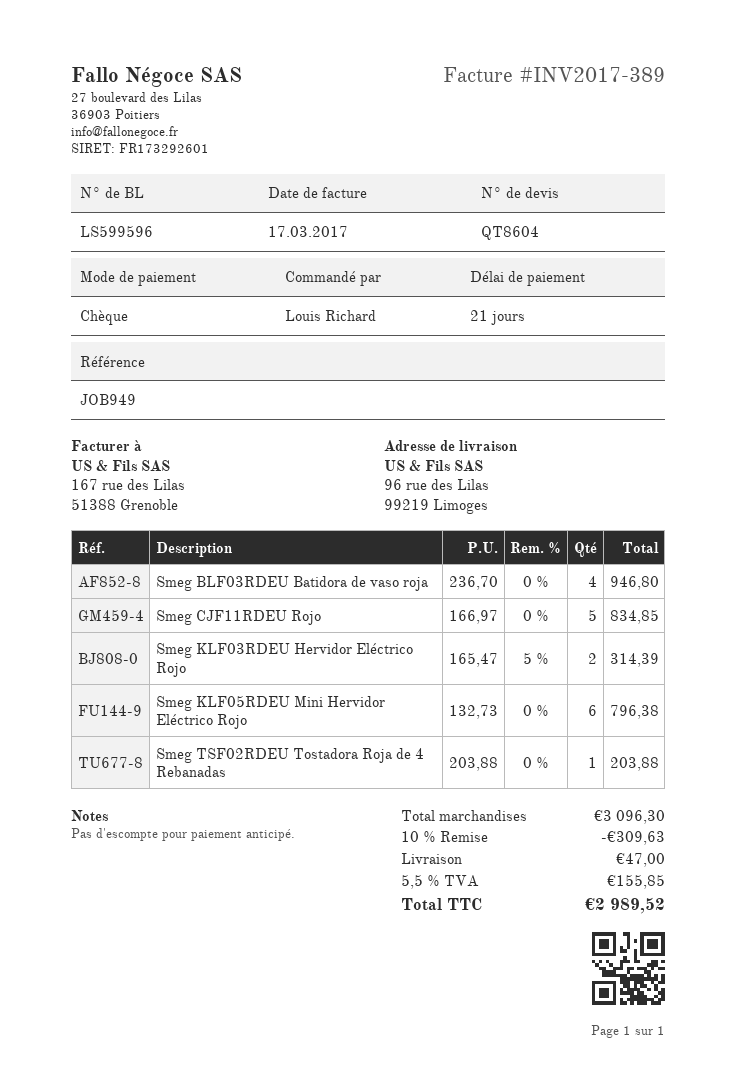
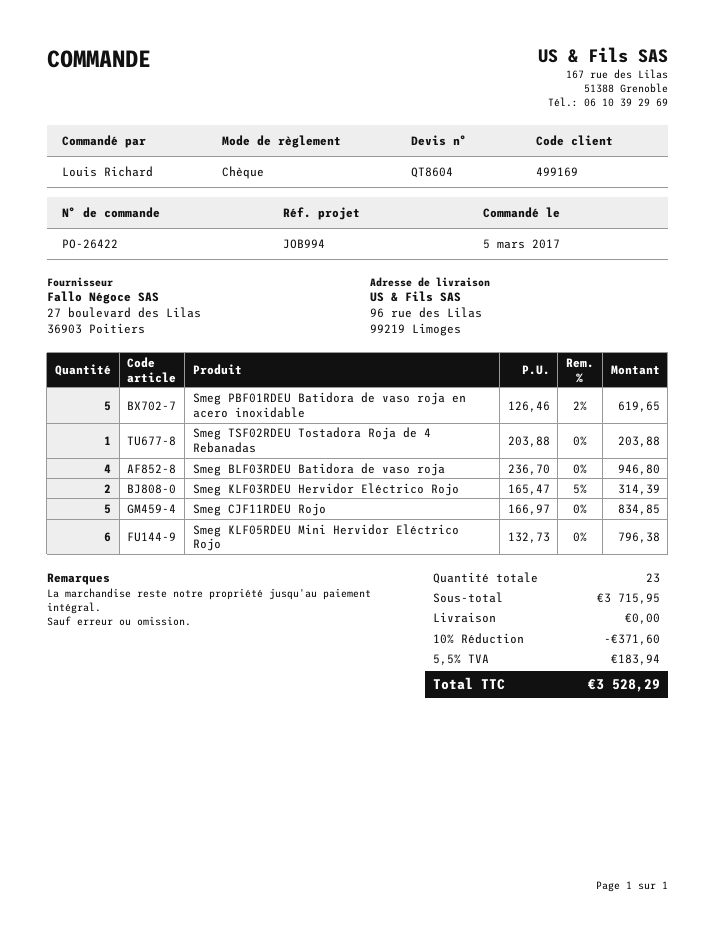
reference: JOB949 -> JOB994
Smeg PBF01RDEU Batidora de vaso roja en acero inoxidable: none -> 5 x 126.46 - 2% = 619.65
subtotal: 3096.30 -> 3715.95
discount: 10% = 309.63 -> 10% = 371.60
shipping: 47.00 -> 0.00
tax: 5.5% = 155.85 -> 5.5% = 183.94
total: 2989.52 -> 3528.29

